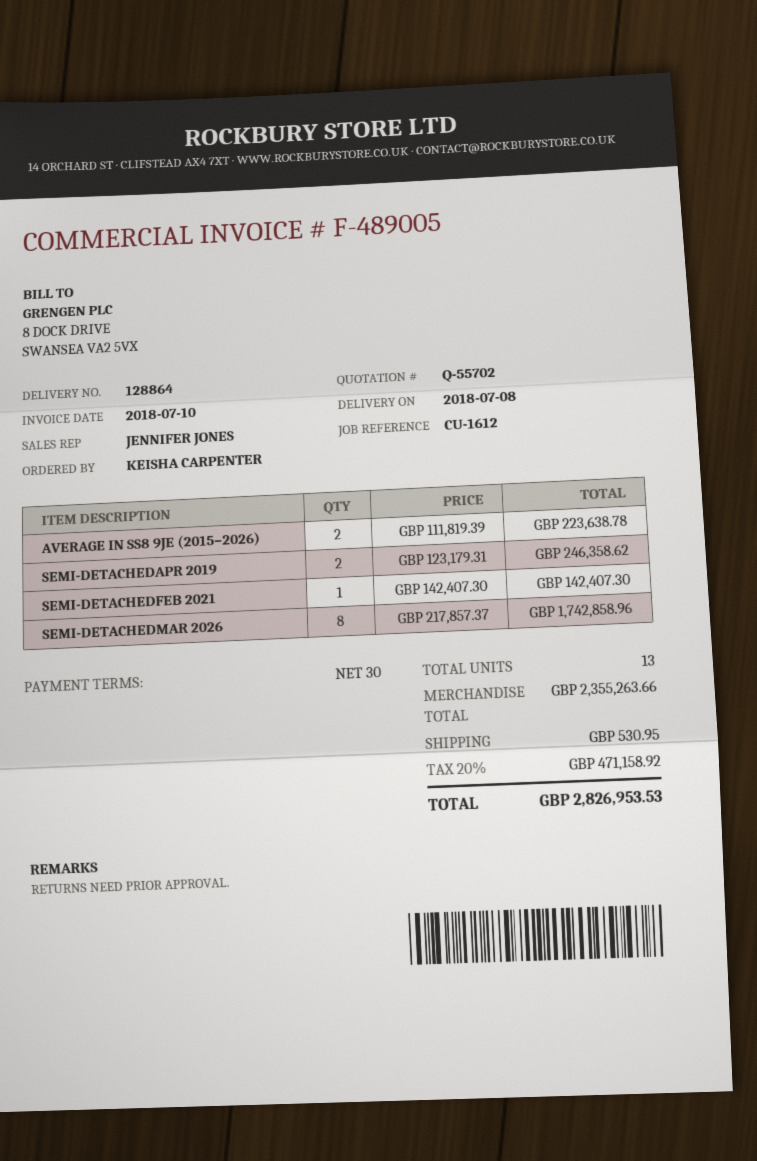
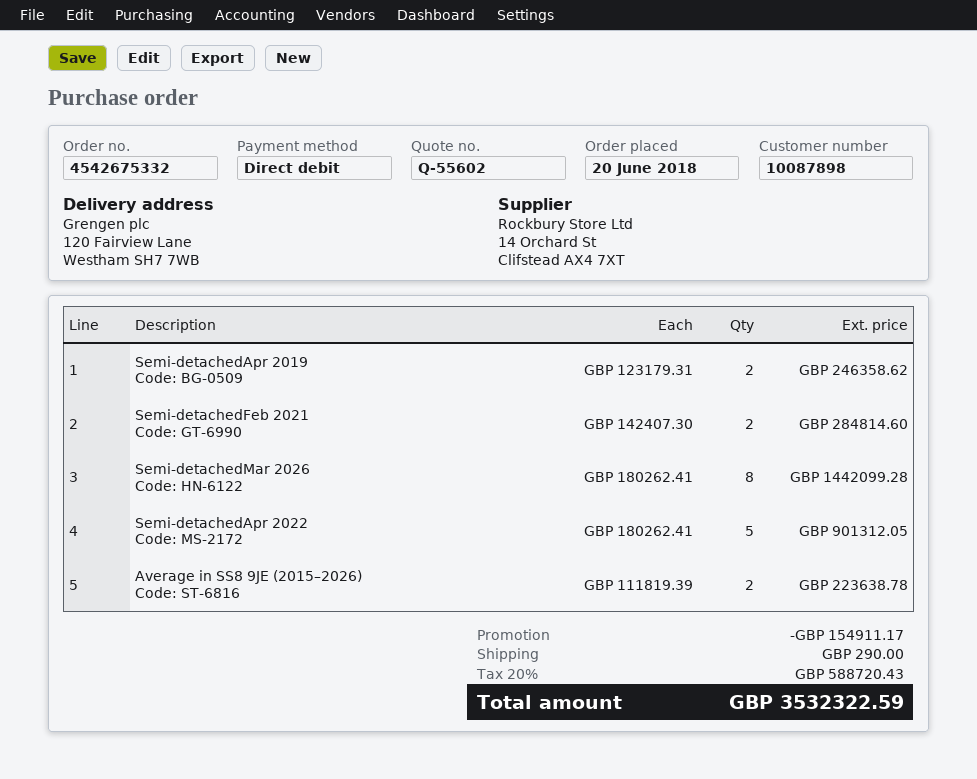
quote number: Q-55702 -> Q-55602
SEMI-DETACHEDFEB 2021: 1 x 142407.30 = 142407.30 -> 2 x 142407.30 = 284814.60
SEMI-DETACHEDMAR 2026: 8 x 217857.37 = 1742858.96 -> 8 x 180262.41 = 1442099.28
Semi-detachedApr 2022: none -> 5 x 180262.41 = 901312.05
discount: none -> 154911.17
shipping: 530.95 -> 290.00
tax: 20% = 471158.92 -> 20% = 588720.43
total: 2826953.53 -> 3532322.59

